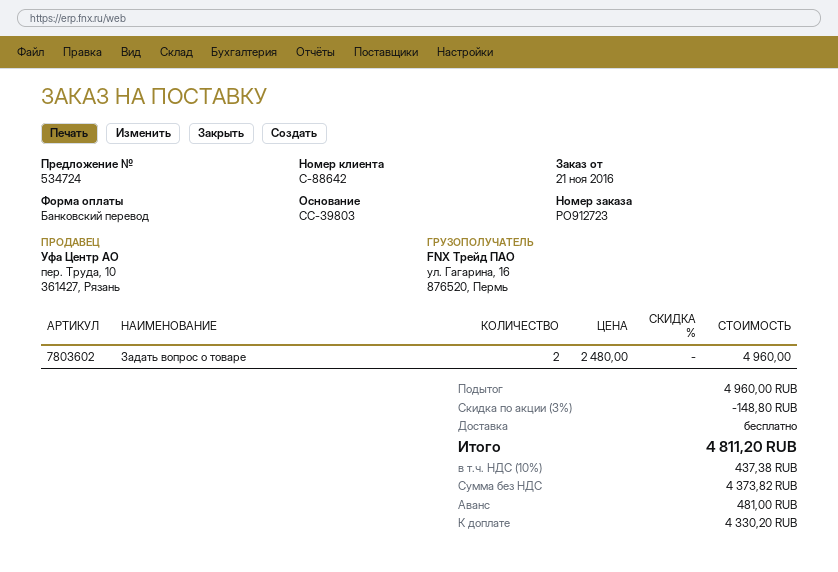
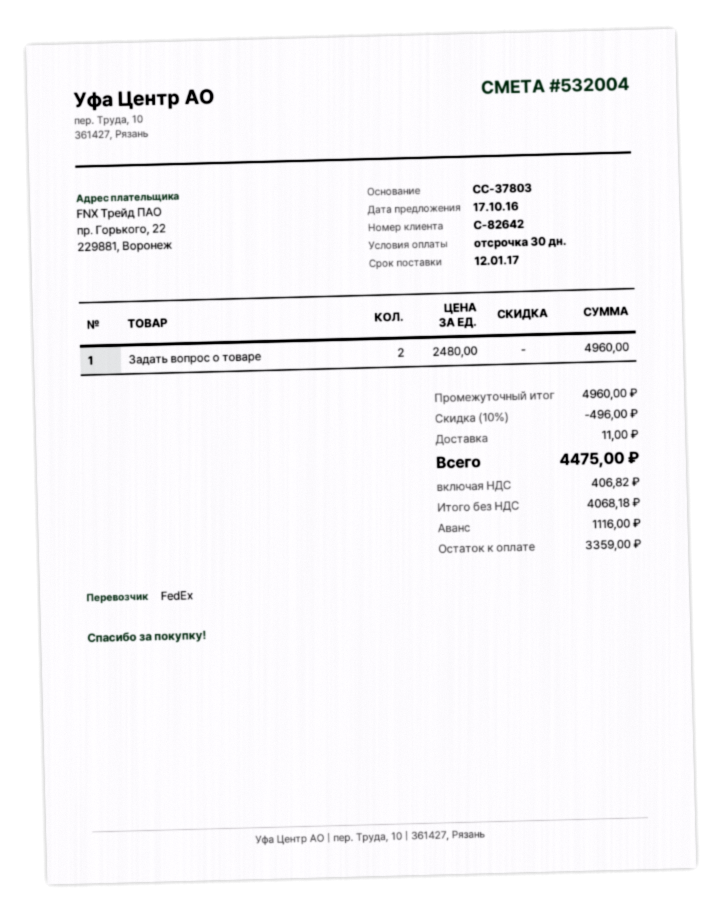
quote number: 534724 -> 532004
customer number: C-88642 -> C-82642
reference: CC-39803 -> CC-37803
discount: 3% = 148.80 -> 10% = 496.00
shipping: 0.00 -> 11.00
net: 4373.82 -> 4068.18
tax: 437.38 -> 406.82
total: 4811.20 -> 4475.00
deposit: 481.00 -> 1116.00
balance: 4330.20 -> 3359.00

